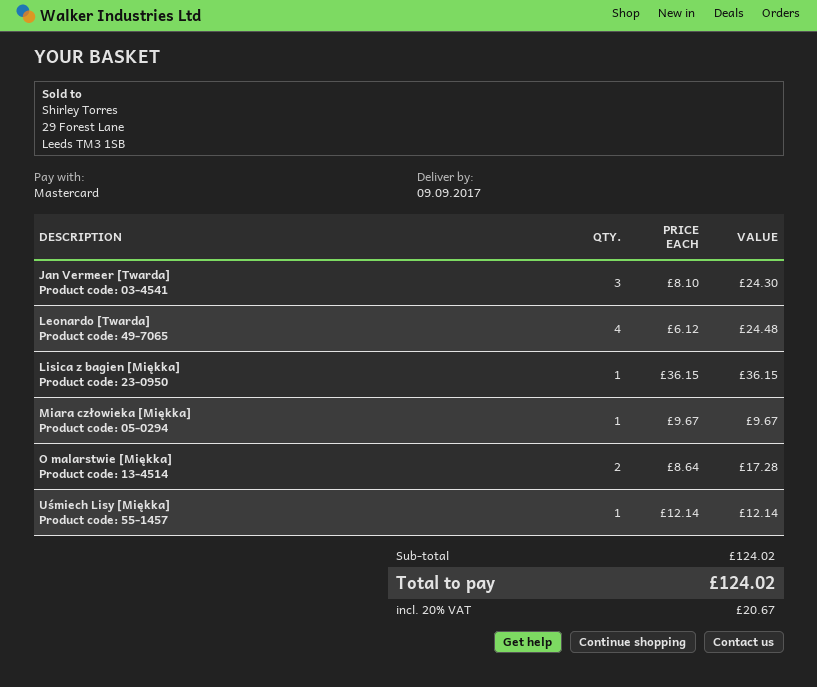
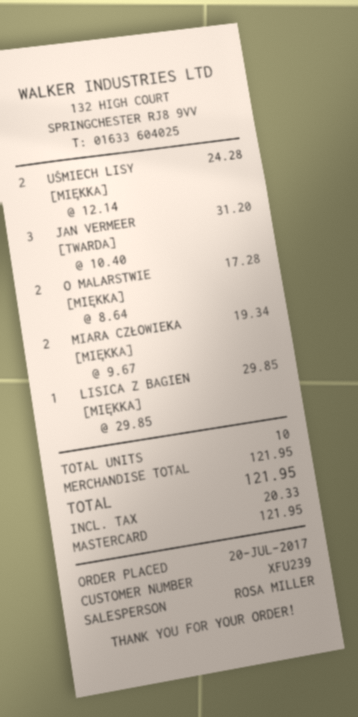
Jan Vermeer [Twarda]: 3 x 8.10 = 24.30 -> 3 x 10.40 = 31.20
Leonardo [Twarda]: 4 x 6.12 = 24.48 -> none
Lisica z bagien [Miękka]: 1 x 36.15 = 36.15 -> 1 x 29.85 = 29.85
Miara człowieka [Miękka]: 1 x 9.67 = 9.67 -> 2 x 9.67 = 19.34
Uśmiech Lisy [Miękka]: 1 x 12.14 = 12.14 -> 2 x 12.14 = 24.28
subtotal: 124.02 -> 121.95
tax: 20.67 -> 20.33
total: 124.02 -> 121.95

